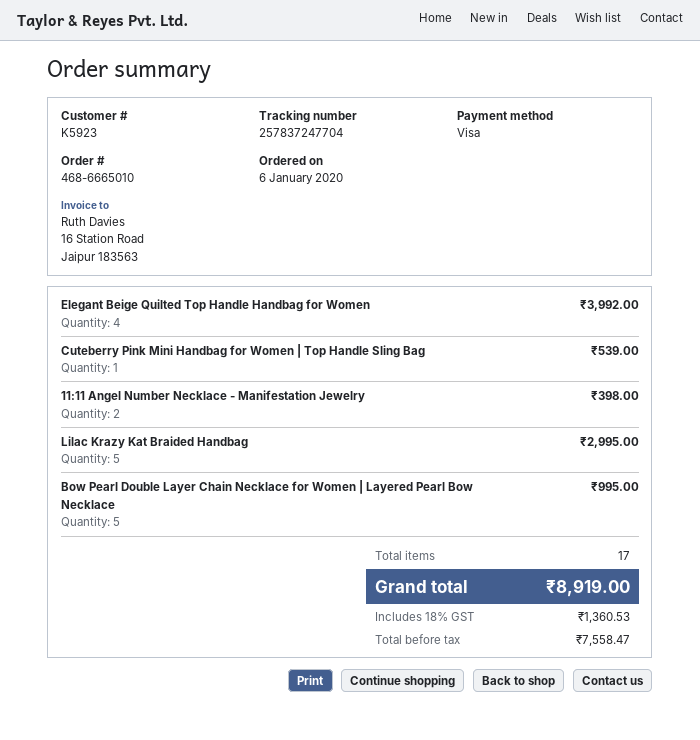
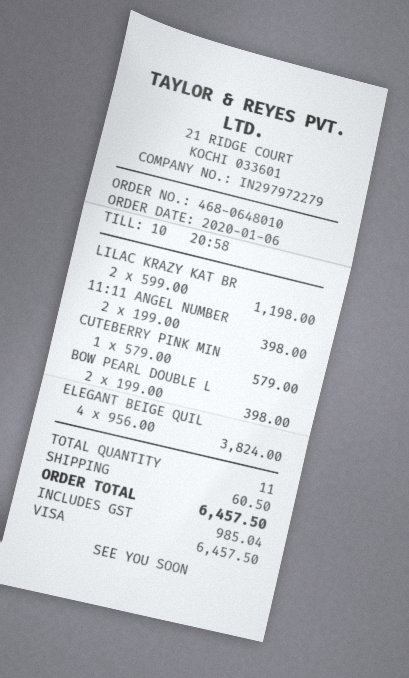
order number: 468-6665010 -> 468-0648010
Elegant Beige Quilted Top Handle Handbag for Women: 4 for 3992.00 -> 4 for 3824.00
Cuteberry Pink Mini Handbag for Women | Top Handle Sling Bag: 1 for 539.00 -> 1 for 579.00
Lilac Krazy Kat Braided Handbag: 5 for 2995.00 -> 2 for 1198.00
Bow Pearl Double Layer Chain Necklace for Women | Layered Pearl Bow Necklace: 5 for 995.00 -> 2 for 398.00
total quantity: 17 -> 11
shipping: none -> 60.50
tax: 1360.53 -> 985.04
total: 8919.00 -> 6457.50

